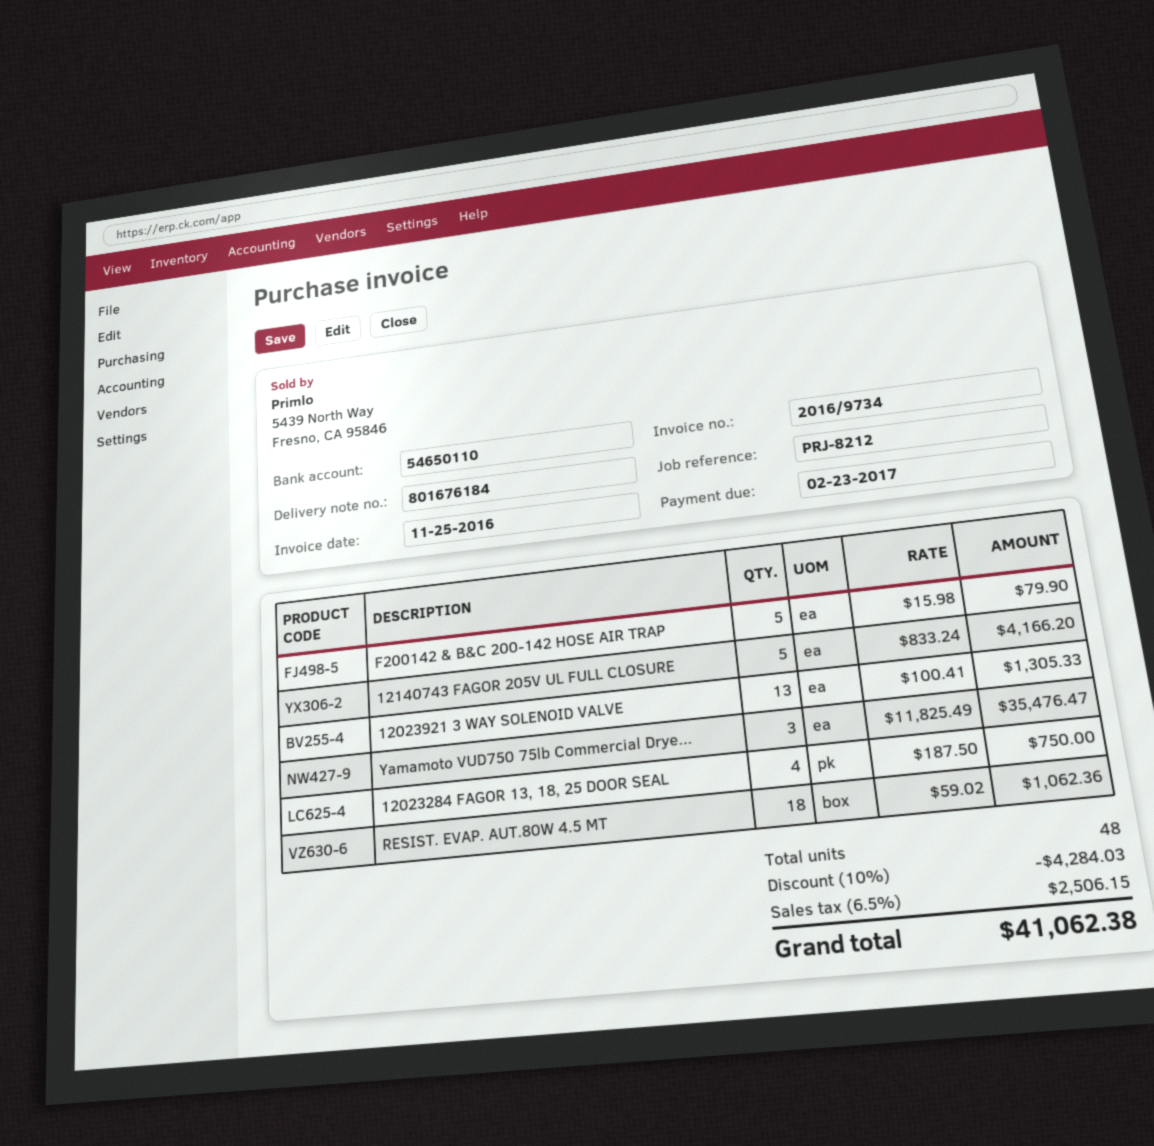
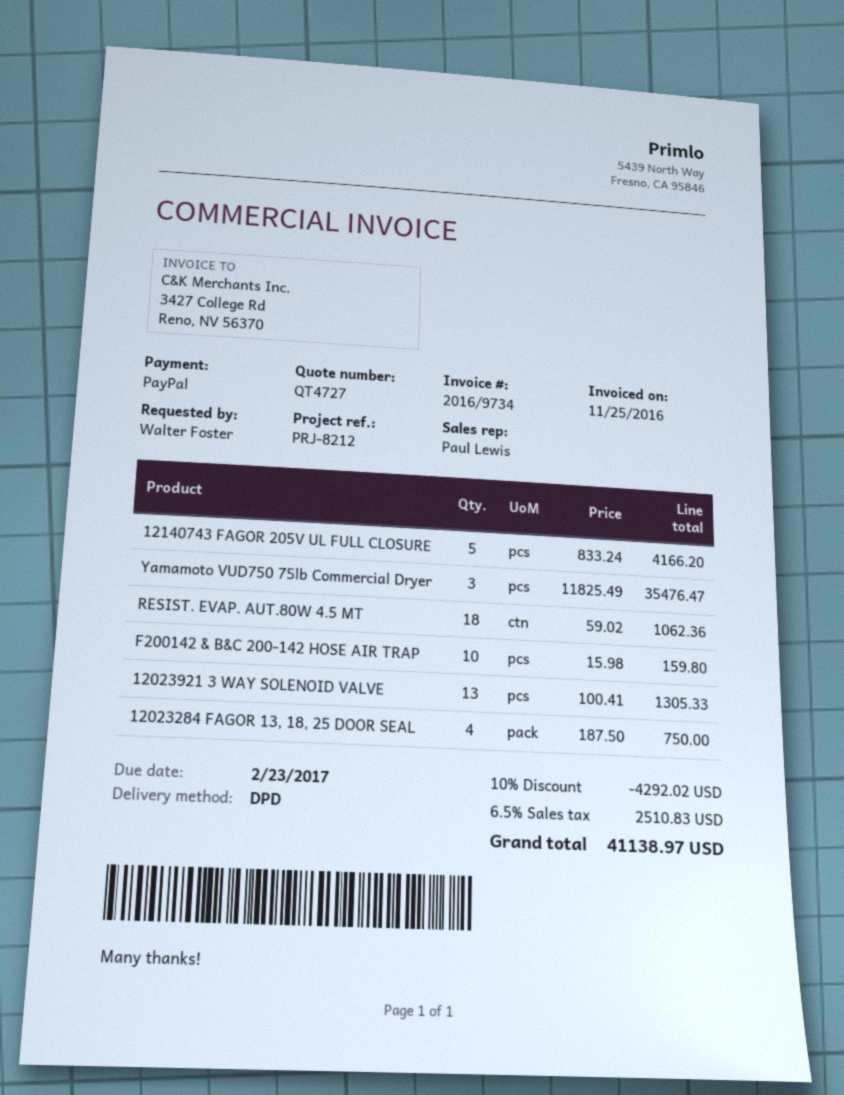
F200142 & B&C 200-142 HOSE AIR TRAP: 5 x 15.98 = 79.90 -> 10 x 15.98 = 159.80
discount: 10% = 4284.03 -> 10% = 4292.02
tax: 6.5% = 2506.15 -> 6.5% = 2510.83
total: 41062.38 -> 41138.97

